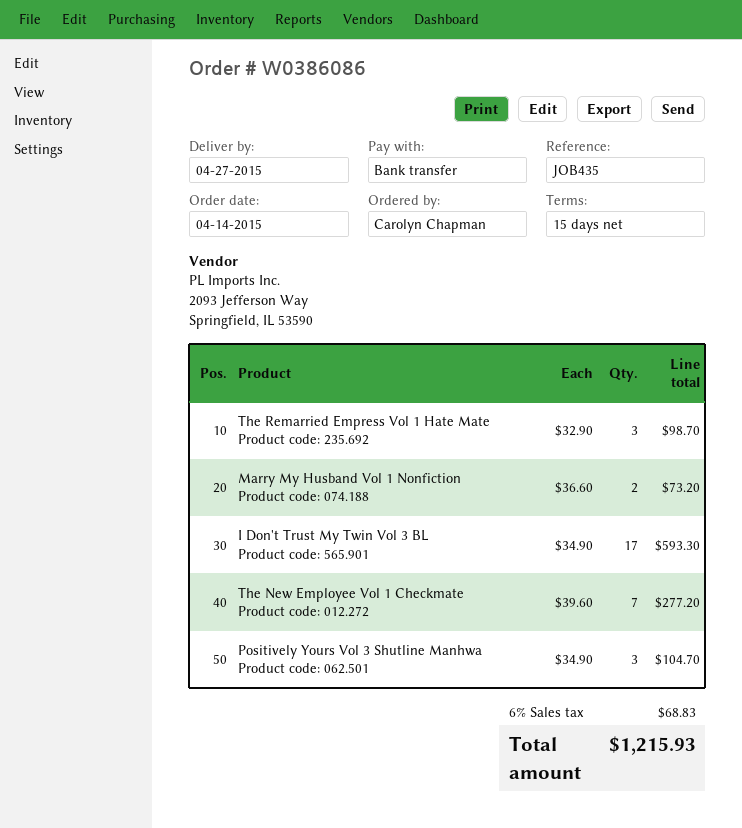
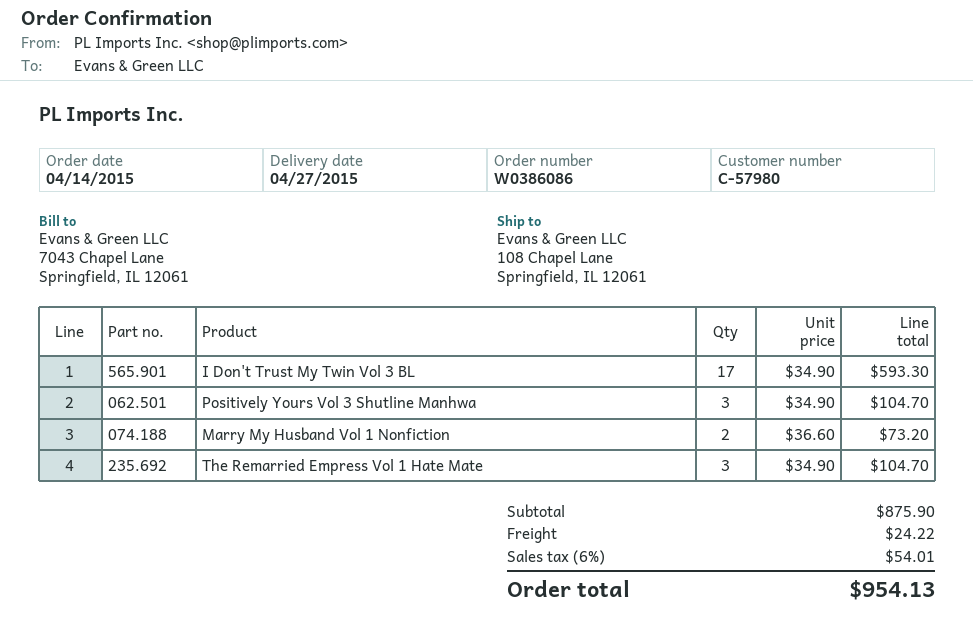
The Remarried Empress Vol 1 Hate Mate: 3 x 32.90 = 98.70 -> 3 x 34.90 = 104.70
The New Employee Vol 1 Checkmate: 7 x 39.60 = 277.20 -> none
shipping: none -> 24.22
tax: 6% = 68.83 -> 6% = 54.01
total: 1215.93 -> 954.13

